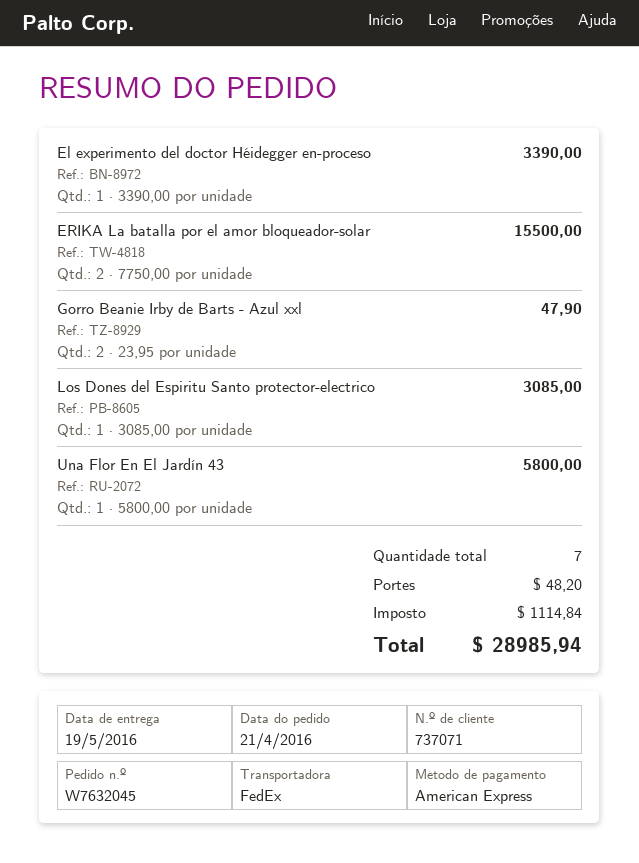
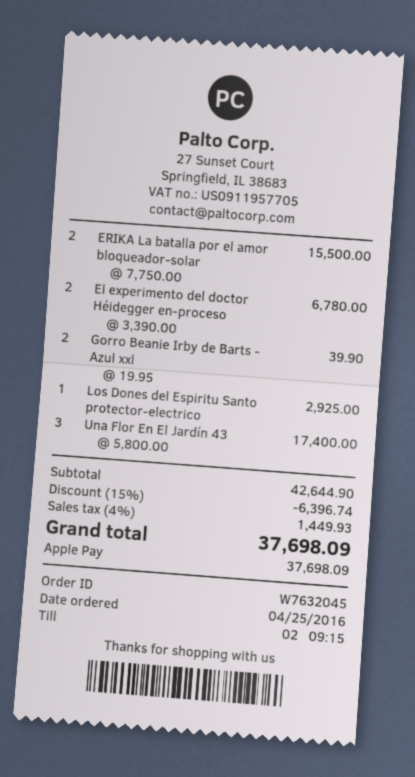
order date: 2016-04-21 -> 2016-04-25
payment method: American Express -> Apple Pay
El experimento del doctor Héidegger en-proceso: 1 x 3390.00 = 3390.00 -> 2 x 3390.00 = 6780.00
Gorro Beanie Irby de Barts - Azul xxl: 2 x 23.95 = 47.90 -> 2 x 19.95 = 39.90
Los Dones del Espiritu Santo protector-electrico: 1 x 3085.00 = 3085.00 -> 1 x 2925.00 = 2925.00
Una Flor En El Jardín 43: 1 x 5800.00 = 5800.00 -> 3 x 5800.00 = 17400.00
discount: none -> 15% = 6396.74
shipping: 48.20 -> none
tax: 1114.84 -> 1449.93
total: 28985.94 -> 37698.09

